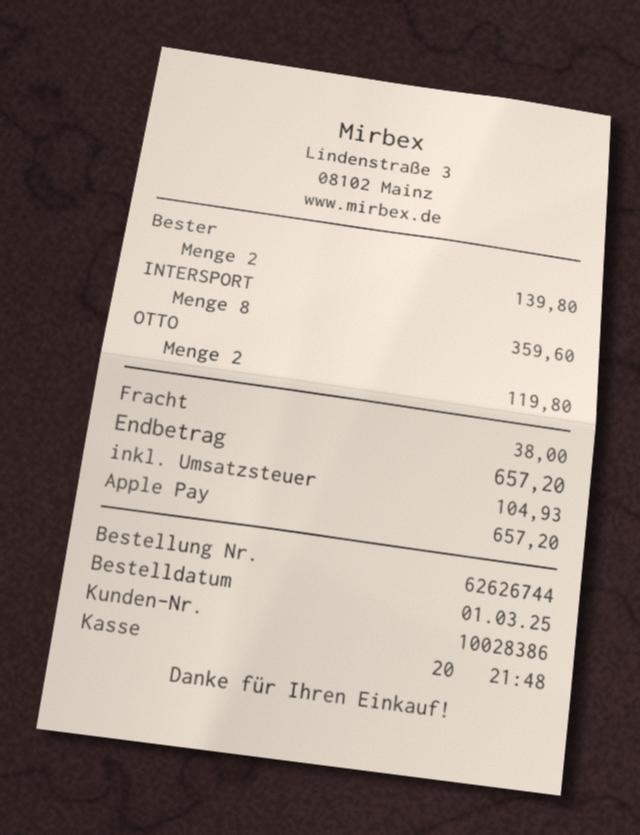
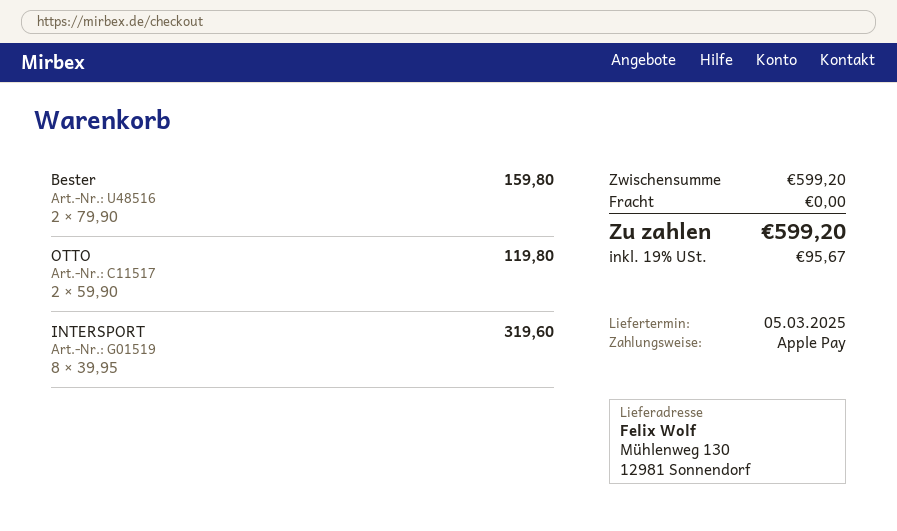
Bester: 2 for 139.80 -> 2 for 159.80
INTERSPORT: 8 for 359.60 -> 8 for 319.60
shipping: 38.00 -> 0.00
tax: 104.93 -> 95.67
total: 657.20 -> 599.20

